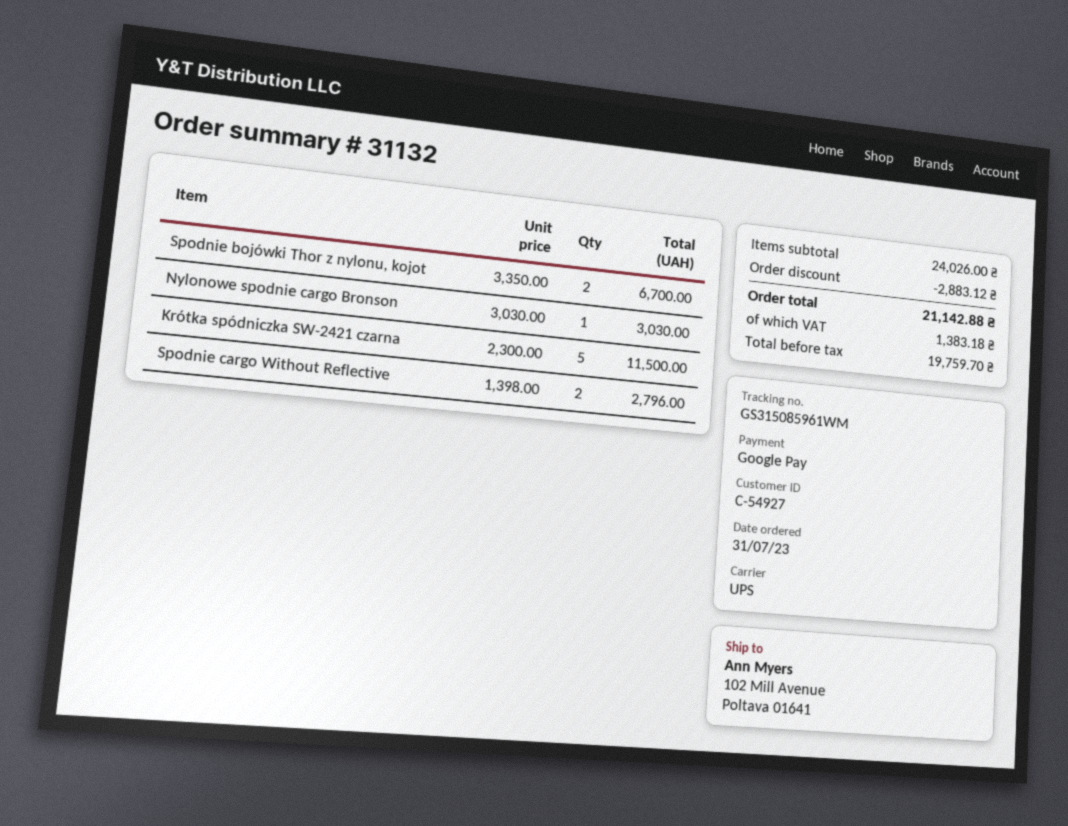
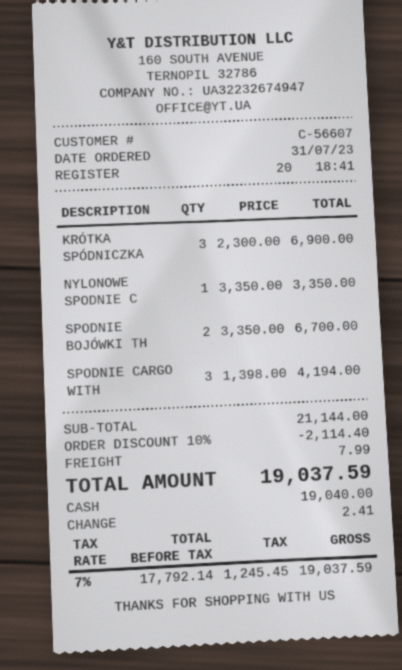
customer number: C-54927 -> C-56607
payment method: Google Pay -> cash
Nylonowe spodnie cargo Bronson: 1 x 3030.00 = 3030.00 -> 1 x 3350.00 = 3350.00
Krótka spódniczka SW-2421 czarna: 5 x 2300.00 = 11500.00 -> 3 x 2300.00 = 6900.00
Spodnie cargo Without Reflective: 2 x 1398.00 = 2796.00 -> 3 x 1398.00 = 4194.00
subtotal: 24026.00 -> 21144.00
discount: 2883.12 -> 2114.40
shipping: none -> 7.99
net: 19759.70 -> 17792.14
tax: 1383.18 -> 1245.45
total: 21142.88 -> 19037.59

